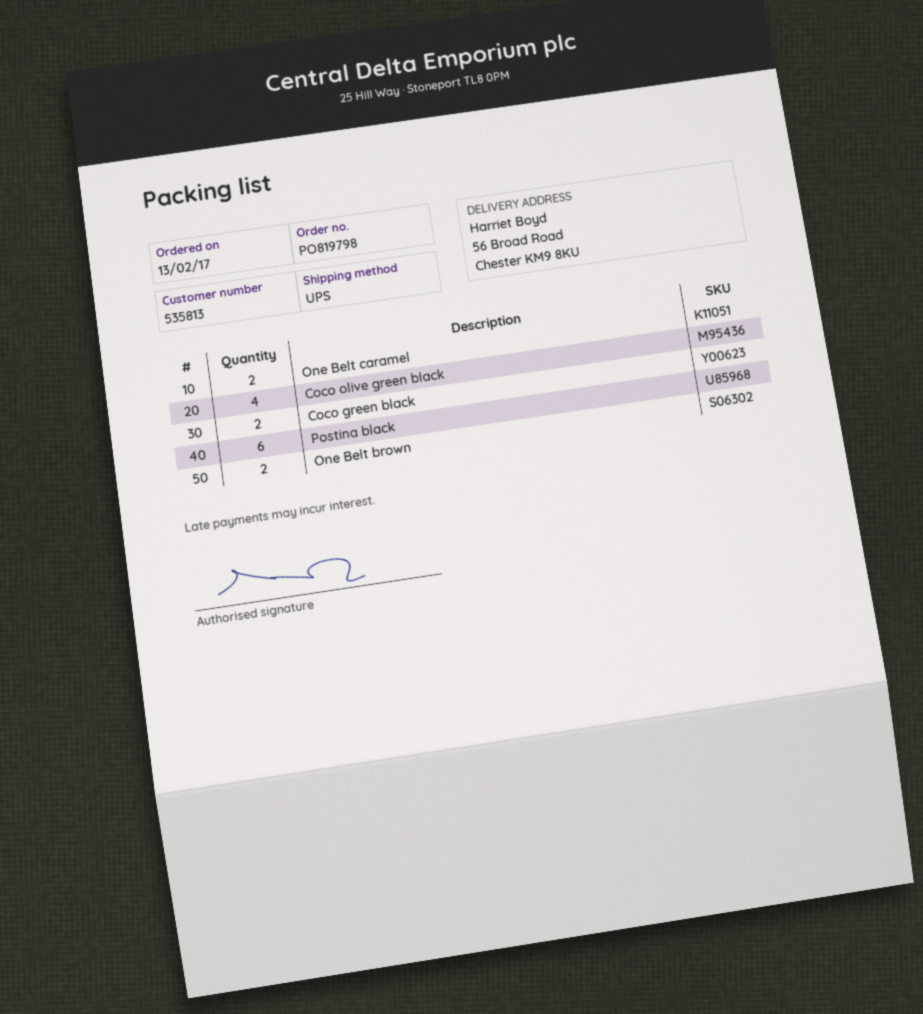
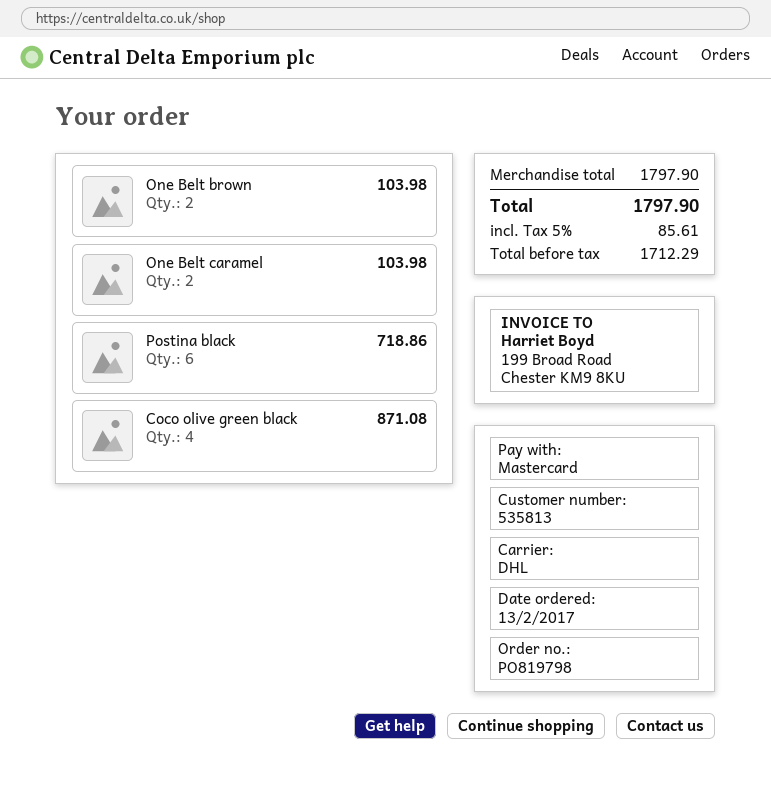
shipping method: UPS -> DHL
Coco green black: 2 -> none

